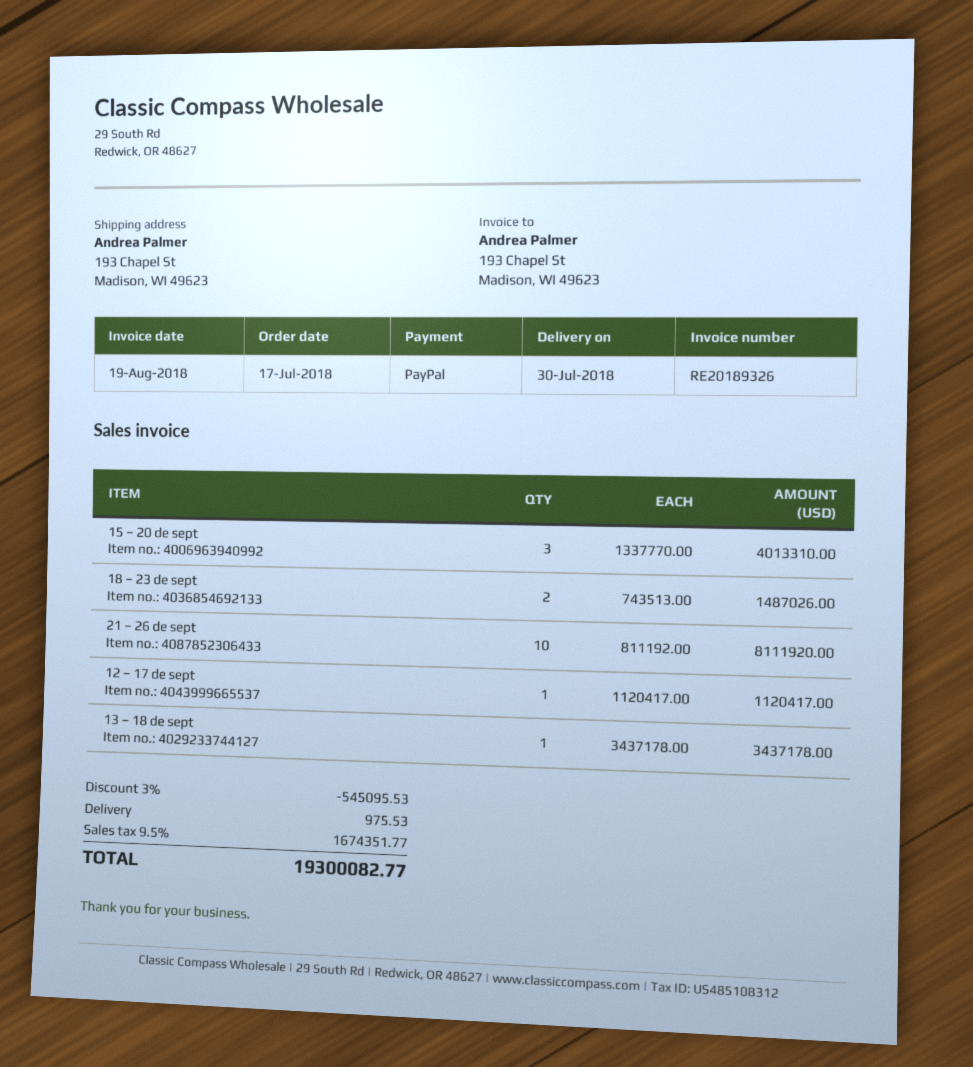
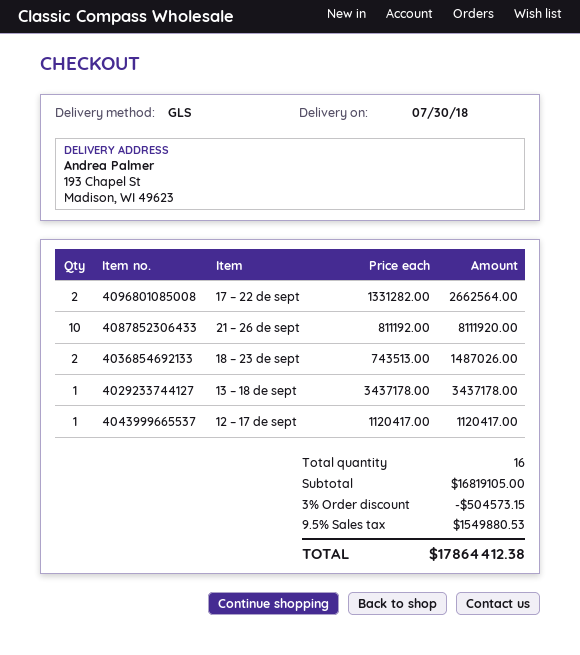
15 – 20 de sept: 3 x 1337770.00 = 4013310.00 -> none
17 – 22 de sept: none -> 2 x 1331282.00 = 2662564.00
discount: 3% = 545095.53 -> 3% = 504573.15
shipping: 975.53 -> none
tax: 9.5% = 1674351.77 -> 9.5% = 1549880.53
total: 19300082.77 -> 17864412.38

